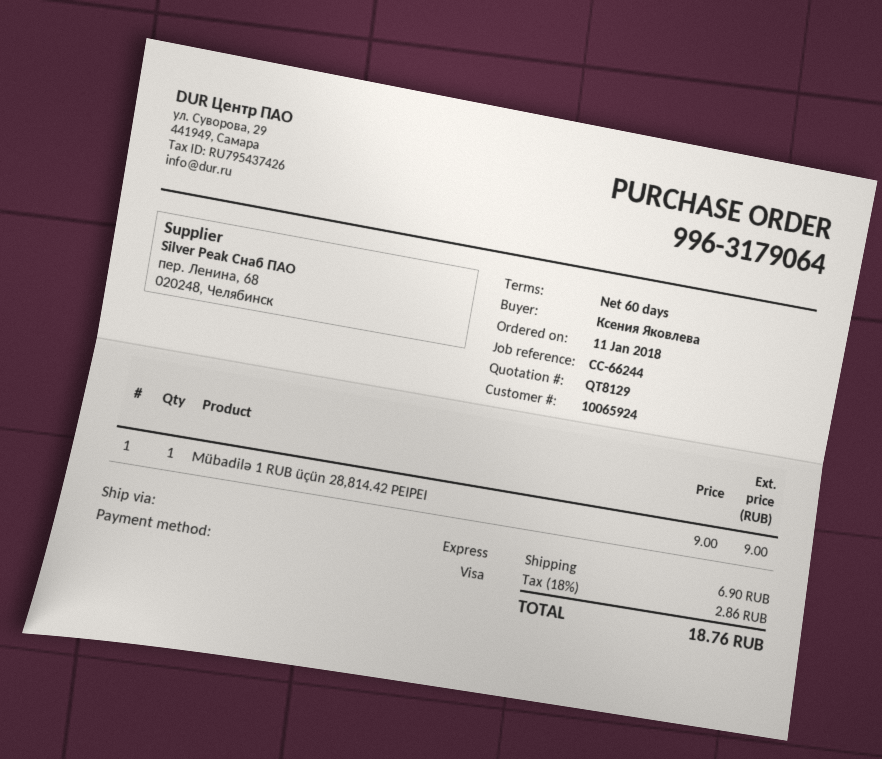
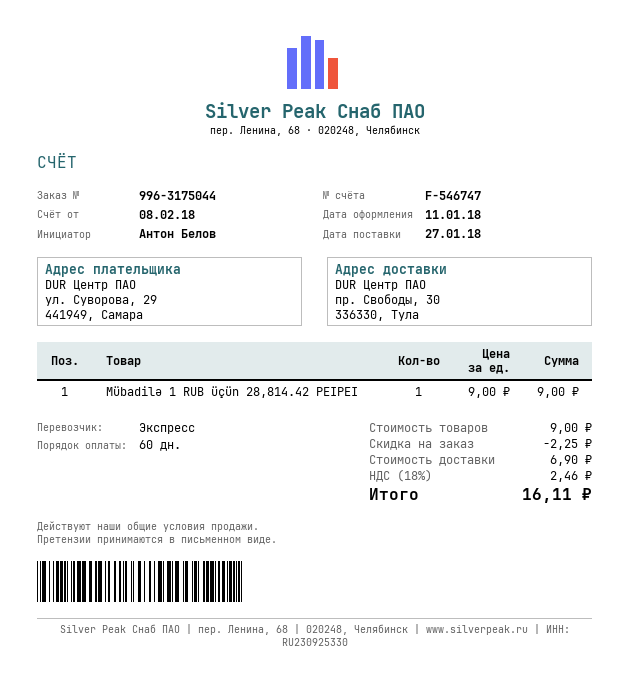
order number: 996-3179064 -> 996-3175044
ordered by: Ксения Яковлева -> Антон Белов
discount: none -> 2.25
tax: 18% = 2.86 -> 18% = 2.46
total: 18.76 -> 16.11

